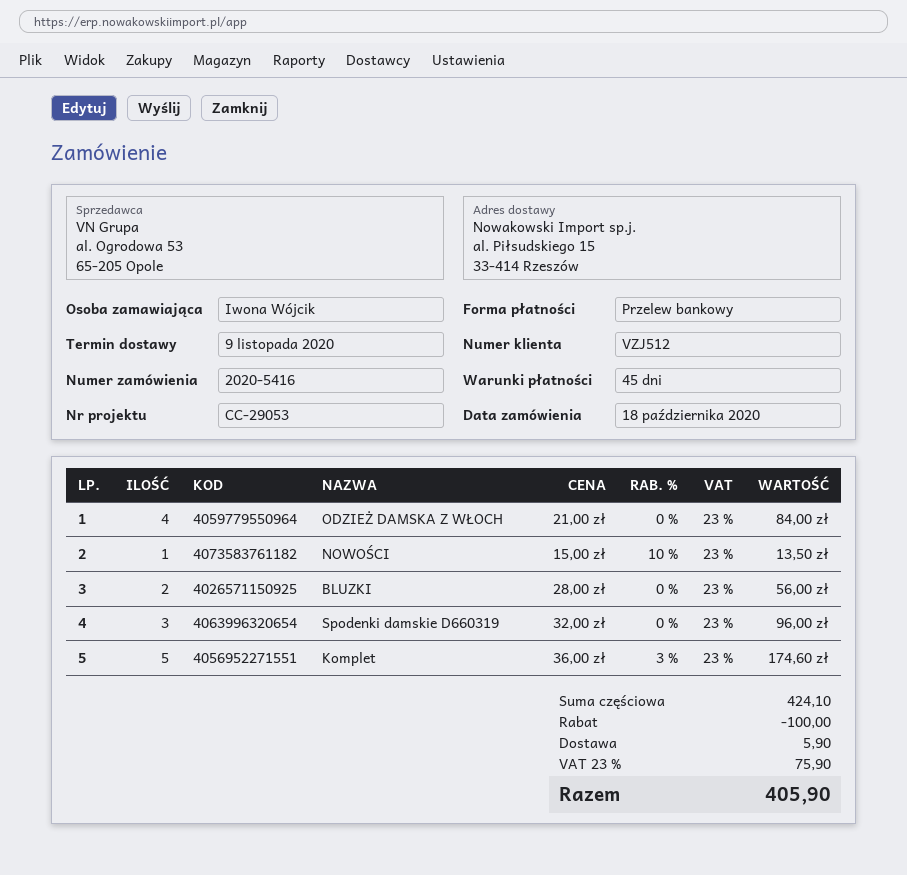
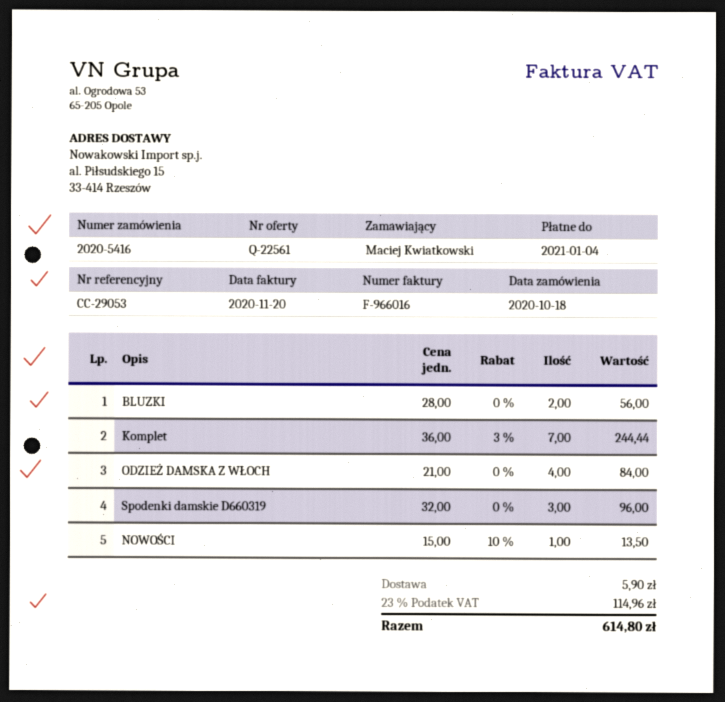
ordered by: Iwona Wójcik -> Maciej Kwiatkowski
Komplet: 5 x 36.00 - 3% = 174.60 -> 7 x 36.00 - 3% = 244.44
discount: 100.00 -> none
tax: 23% = 75.90 -> 23% = 114.96
total: 405.90 -> 614.80

